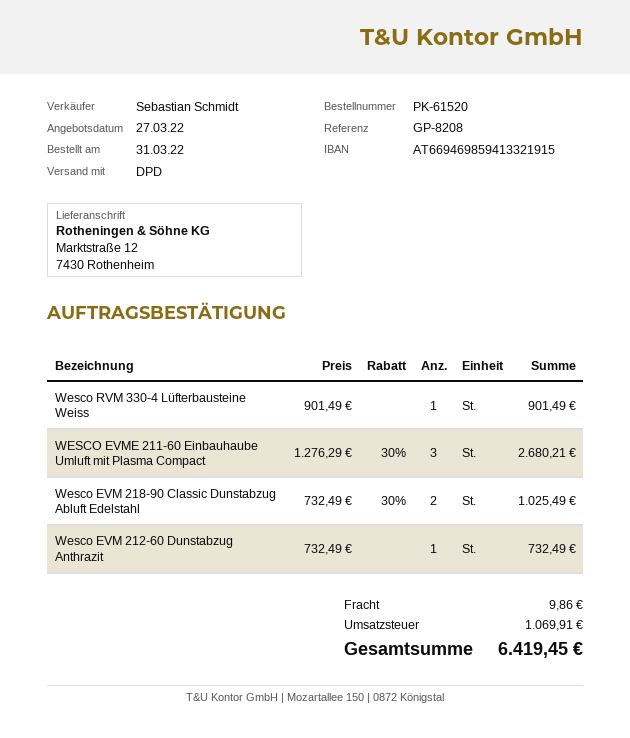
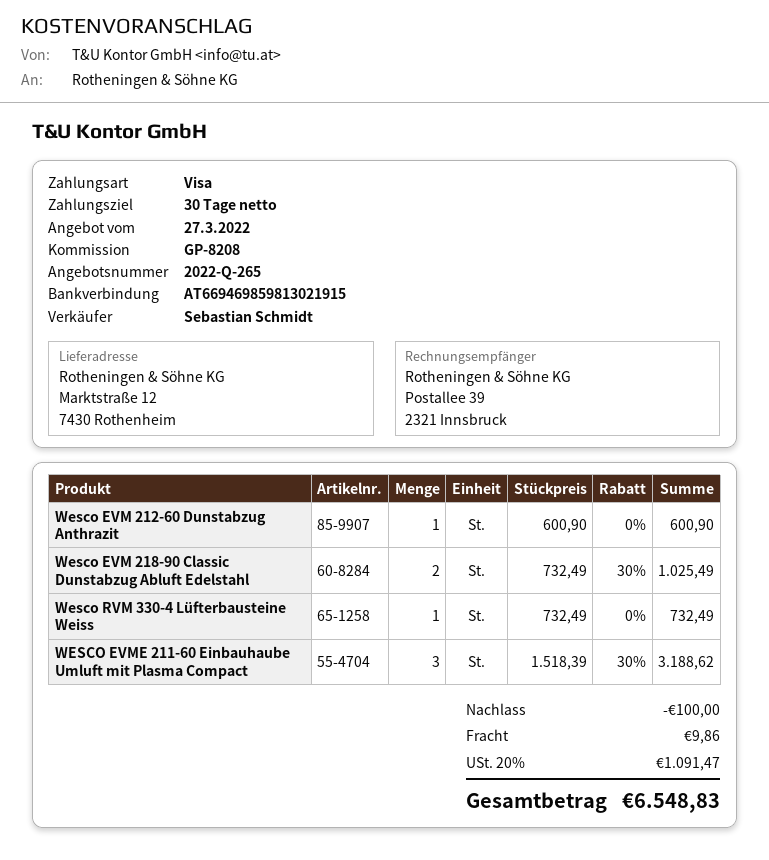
bank account: AT669469859413321915 -> AT669469859813021915
Wesco RVM 330-4 Lüfterbausteine Weiss: 1 x 901.49 = 901.49 -> 1 x 732.49 = 732.49
WESCO EVME 211-60 Einbauhaube Umluft mit Plasma Compact: 3 x 1276.29 - 30% = 2680.21 -> 3 x 1518.39 - 30% = 3188.62
Wesco EVM 212-60 Dunstabzug Anthrazit: 1 x 732.49 = 732.49 -> 1 x 600.90 = 600.90
discount: none -> 100.00
tax: 1069.91 -> 1091.47
total: 6419.45 -> 6548.83

